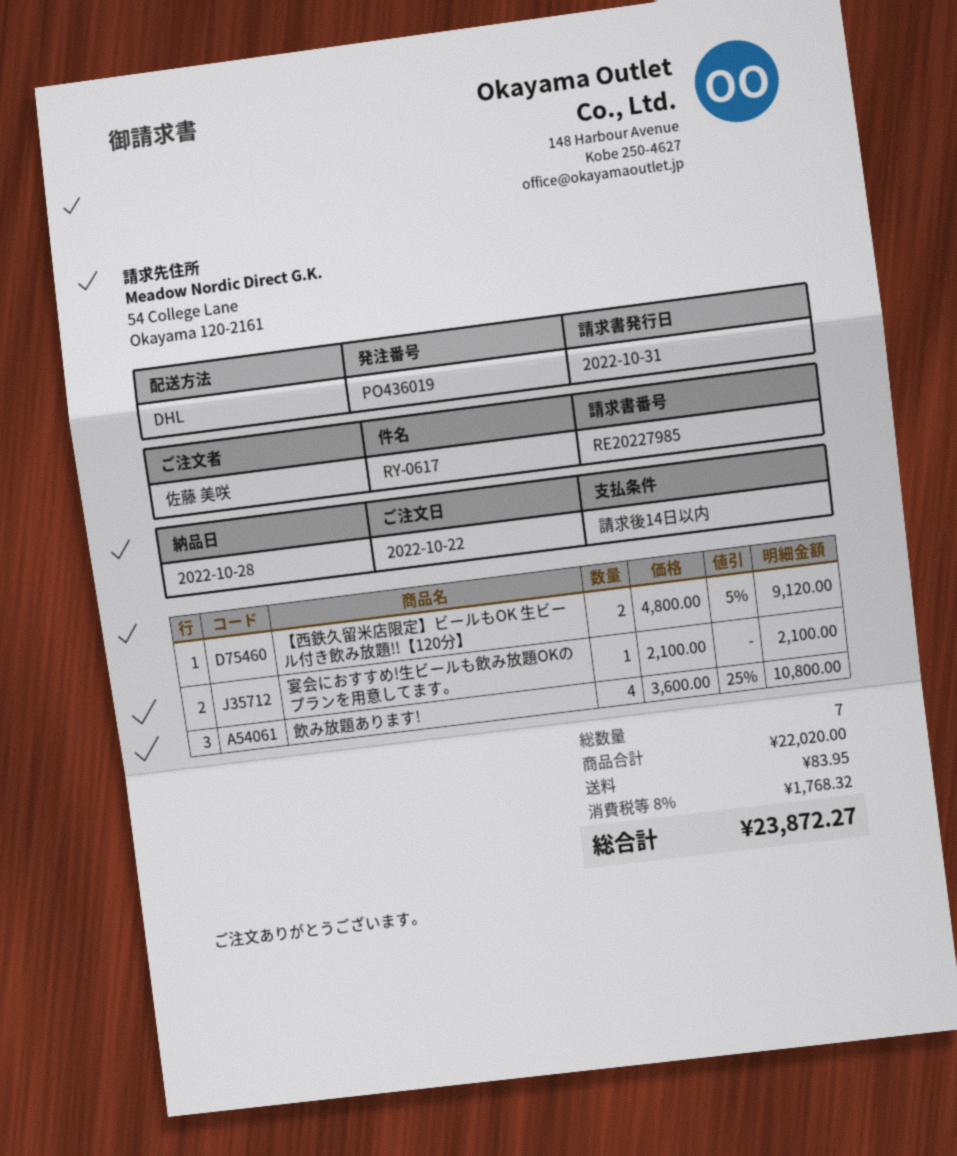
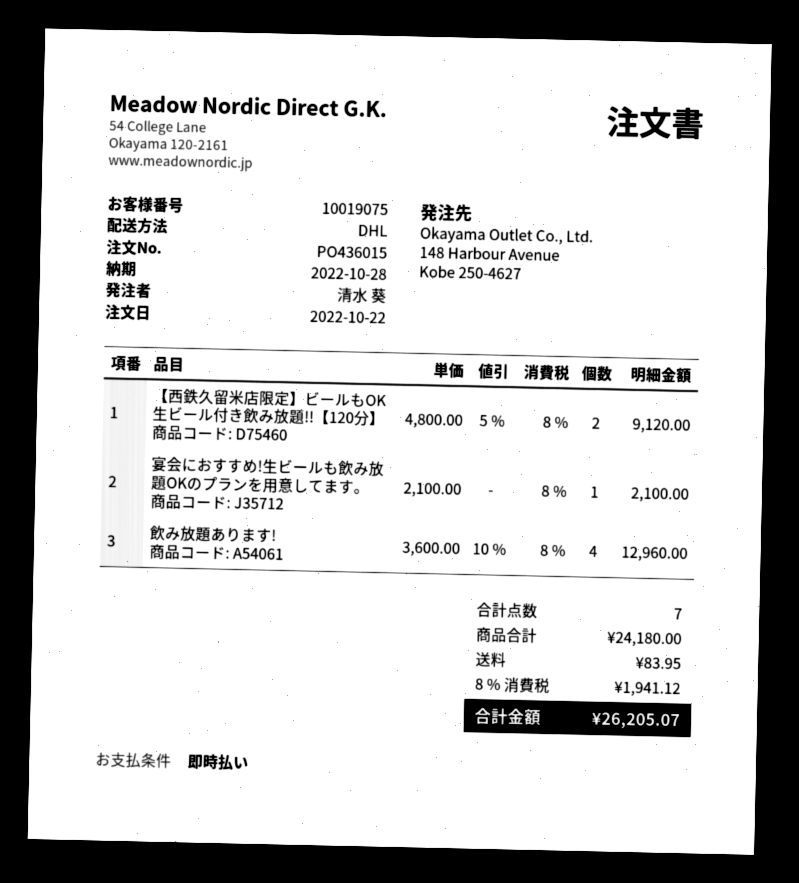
order number: PO436019 -> PO436015
payment terms: 14 days -> on receipt
ordered by: 佐藤 美咲 -> 清水 葵
飲み放題あります!: 4 x 3600.00 - 25% = 10800.00 -> 4 x 3600.00 - 10% = 12960.00
subtotal: 22020.00 -> 24180.00
tax: 8% = 1768.32 -> 8% = 1941.12
total: 23872.27 -> 26205.07

